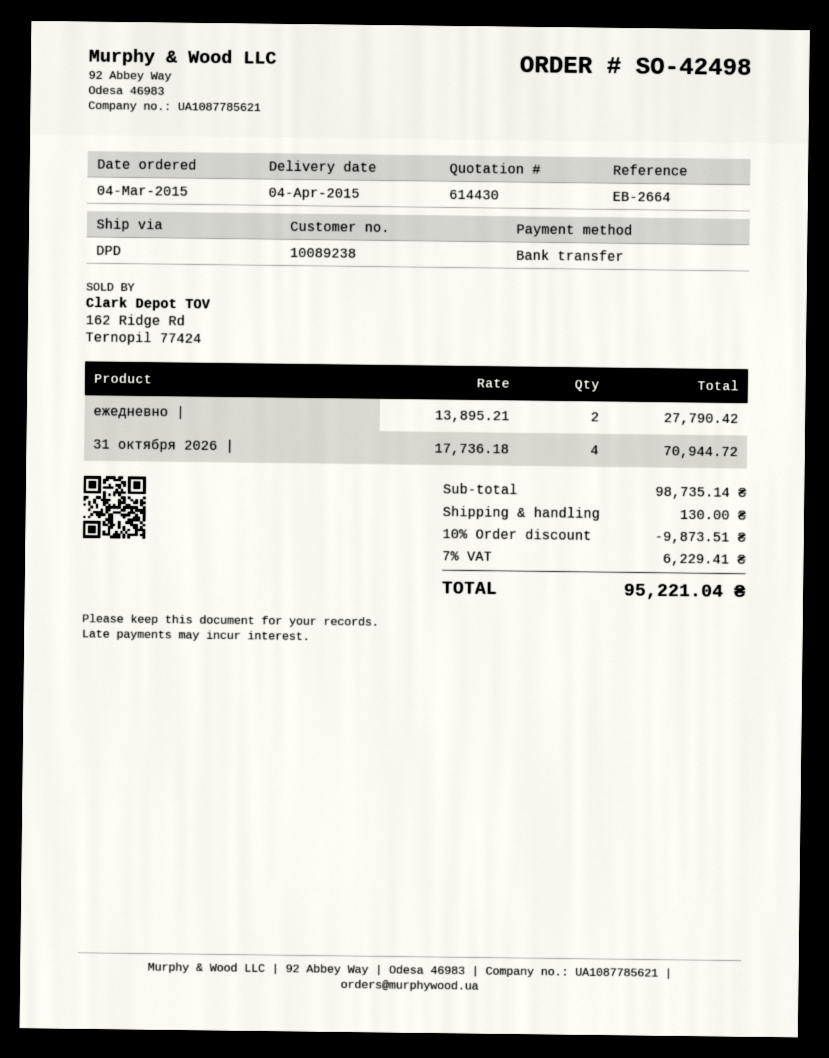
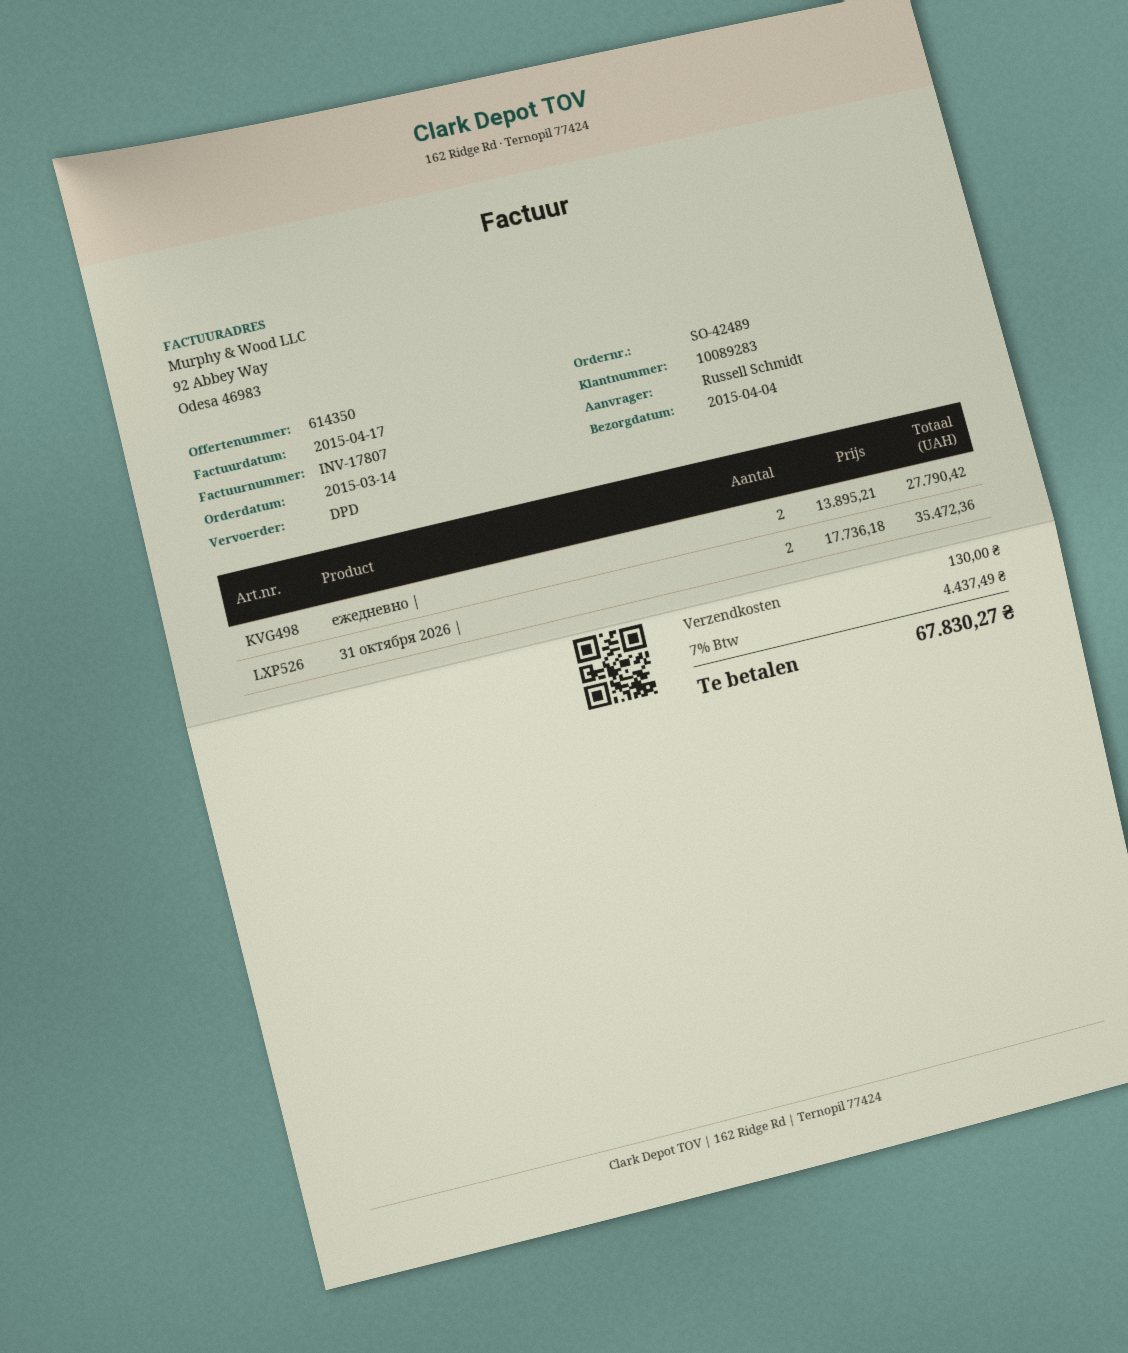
quote number: 614430 -> 614350
order number: SO-42498 -> SO-42489
order date: 2015-03-04 -> 2015-03-14
customer number: 10089238 -> 10089283
31 октября 2026 |: 4 x 17736.18 = 70944.72 -> 2 x 17736.18 = 35472.36
discount: 10% = 9873.51 -> none
tax: 7% = 6229.41 -> 7% = 4437.49
total: 95221.04 -> 67830.27

